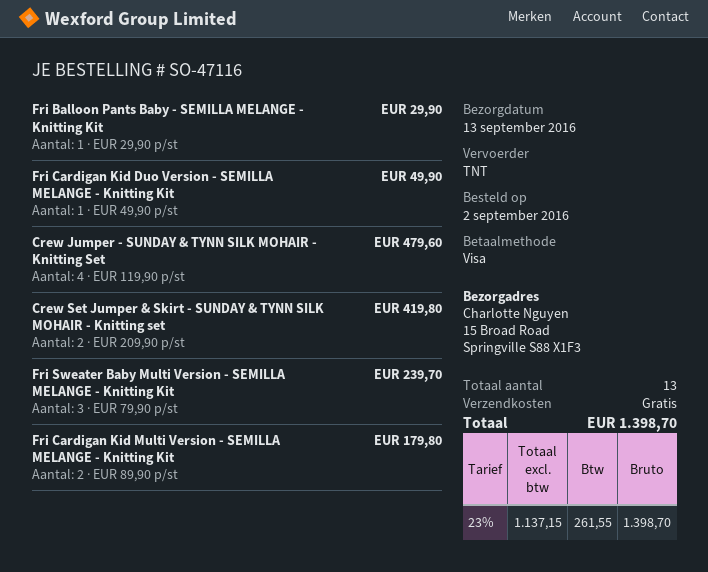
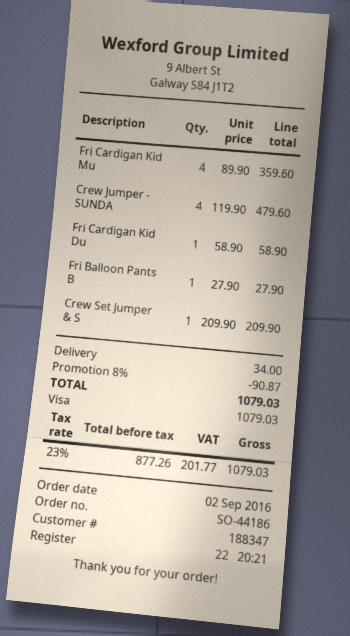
order number: SO-47116 -> SO-44186
Fri Balloon Pants Baby - SEMILLA MELANGE - Knitting Kit: 1 x 29.90 = 29.90 -> 1 x 27.90 = 27.90
Fri Cardigan Kid Duo Version - SEMILLA MELANGE - Knitting Kit: 1 x 49.90 = 49.90 -> 1 x 58.90 = 58.90
Crew Set Jumper & Skirt - SUNDAY & TYNN SILK MOHAIR - Knitting set: 2 x 209.90 = 419.80 -> 1 x 209.90 = 209.90
Fri Sweater Baby Multi Version - SEMILLA MELANGE - Knitting Kit: 3 x 79.90 = 239.70 -> none
Fri Cardigan Kid Multi Version - SEMILLA MELANGE - Knitting Kit: 2 x 89.90 = 179.80 -> 4 x 89.90 = 359.60
discount: none -> 8% = 90.87
shipping: 0.00 -> 34.00
net: 1137.15 -> 877.26
tax: 23% = 261.55 -> 23% = 201.77
total: 1398.70 -> 1079.03

